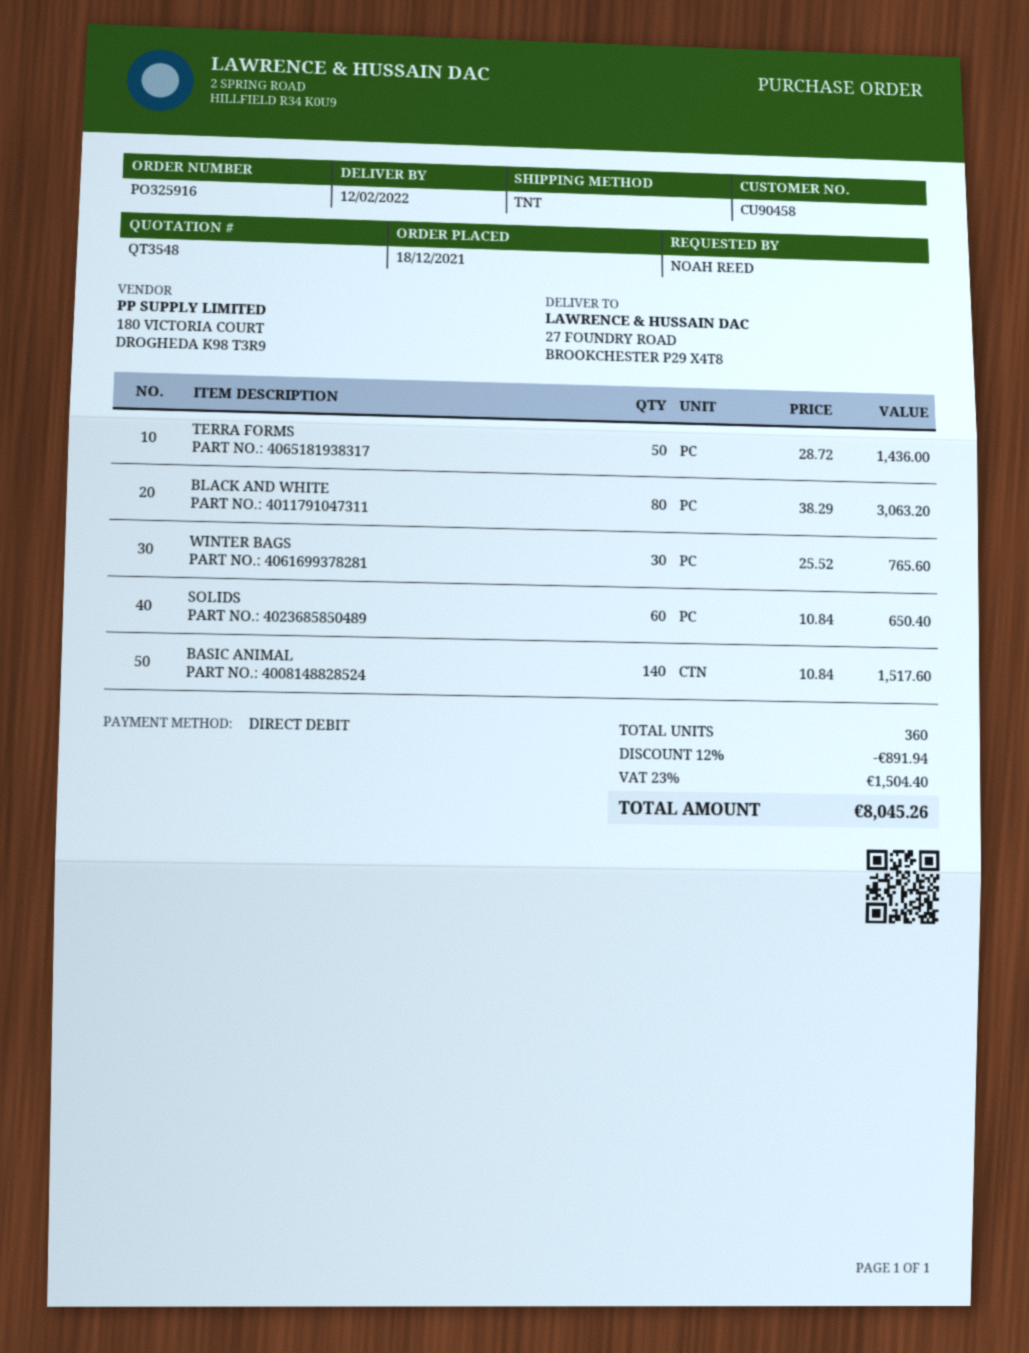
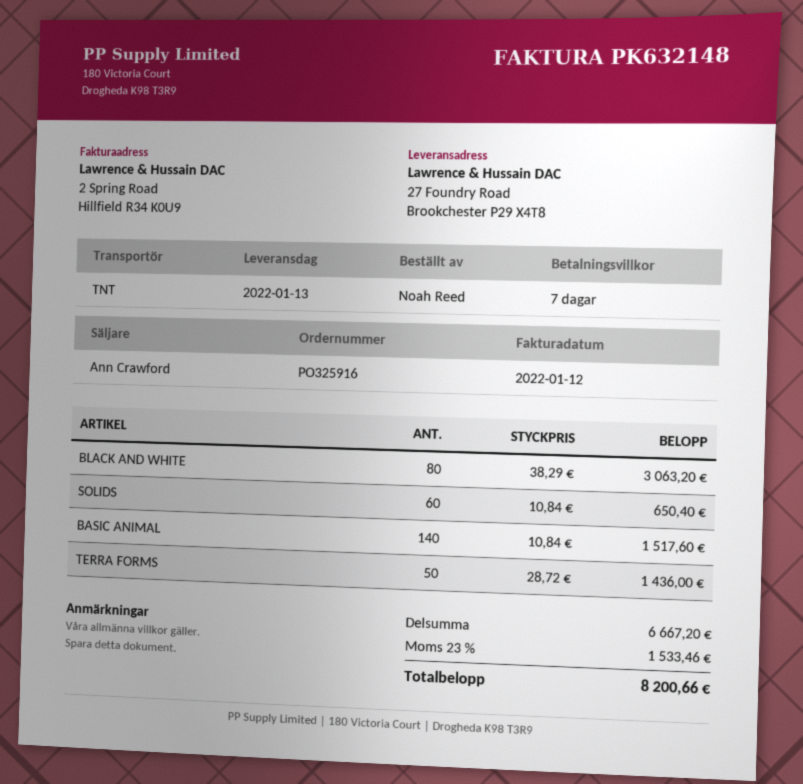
delivery date: 2022-02-12 -> 2022-01-13
WINTER BAGS: 30 x 25.52 = 765.60 -> none
discount: 12% = 891.94 -> none
tax: 23% = 1504.40 -> 23% = 1533.46
total: 8045.26 -> 8200.66

